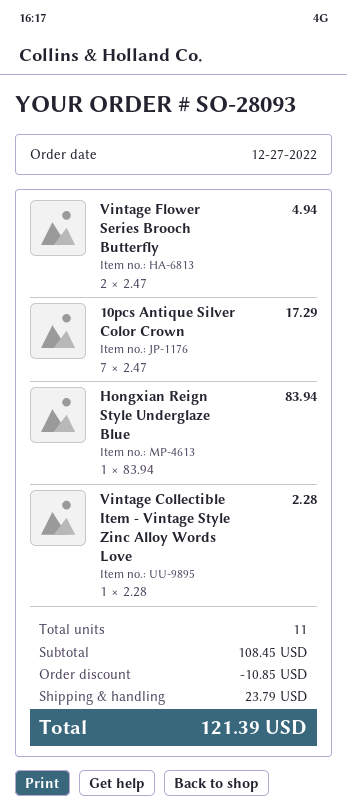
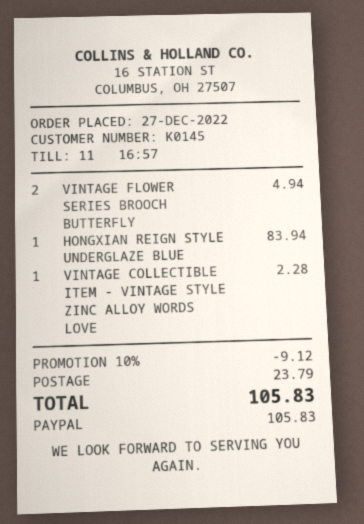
10pcs Antique Silver Color Crown: 7 for 17.29 -> none
discount: 10.85 -> 9.12
total: 121.39 -> 105.83

